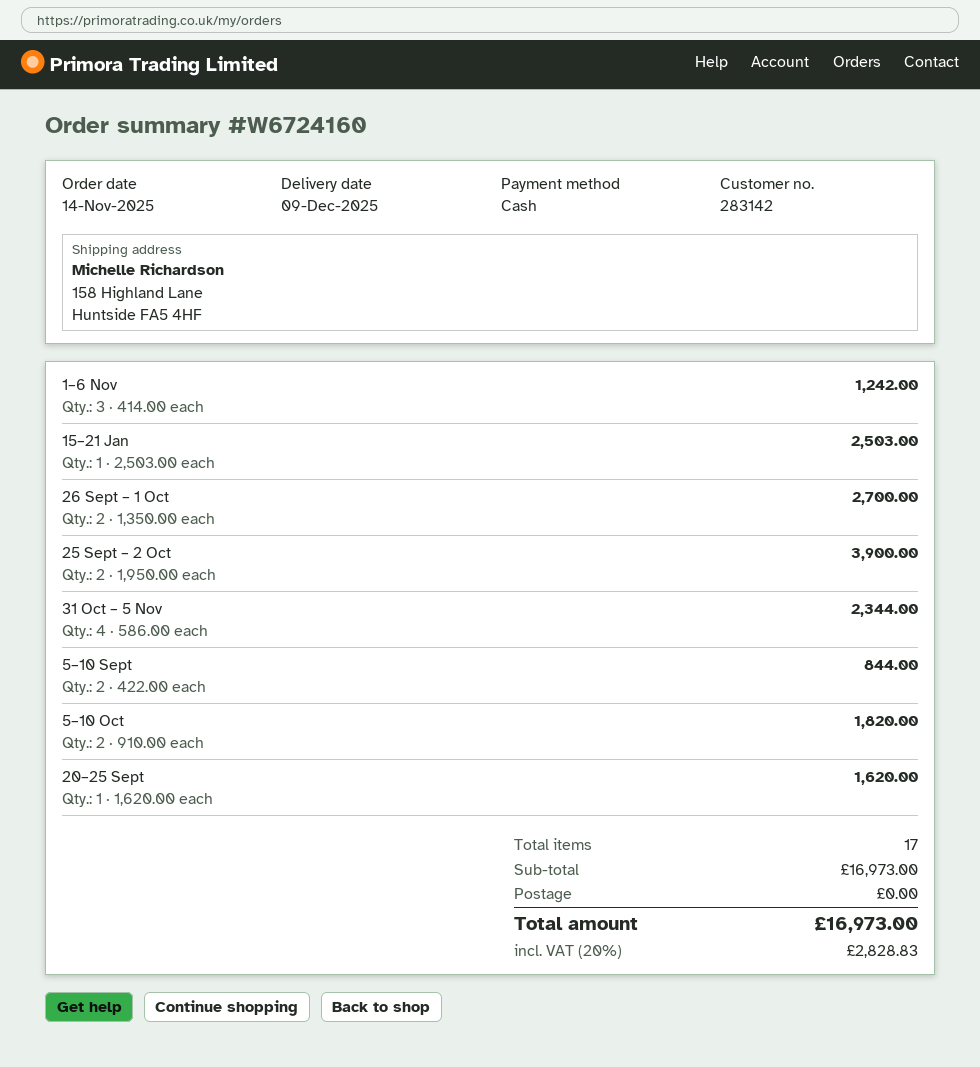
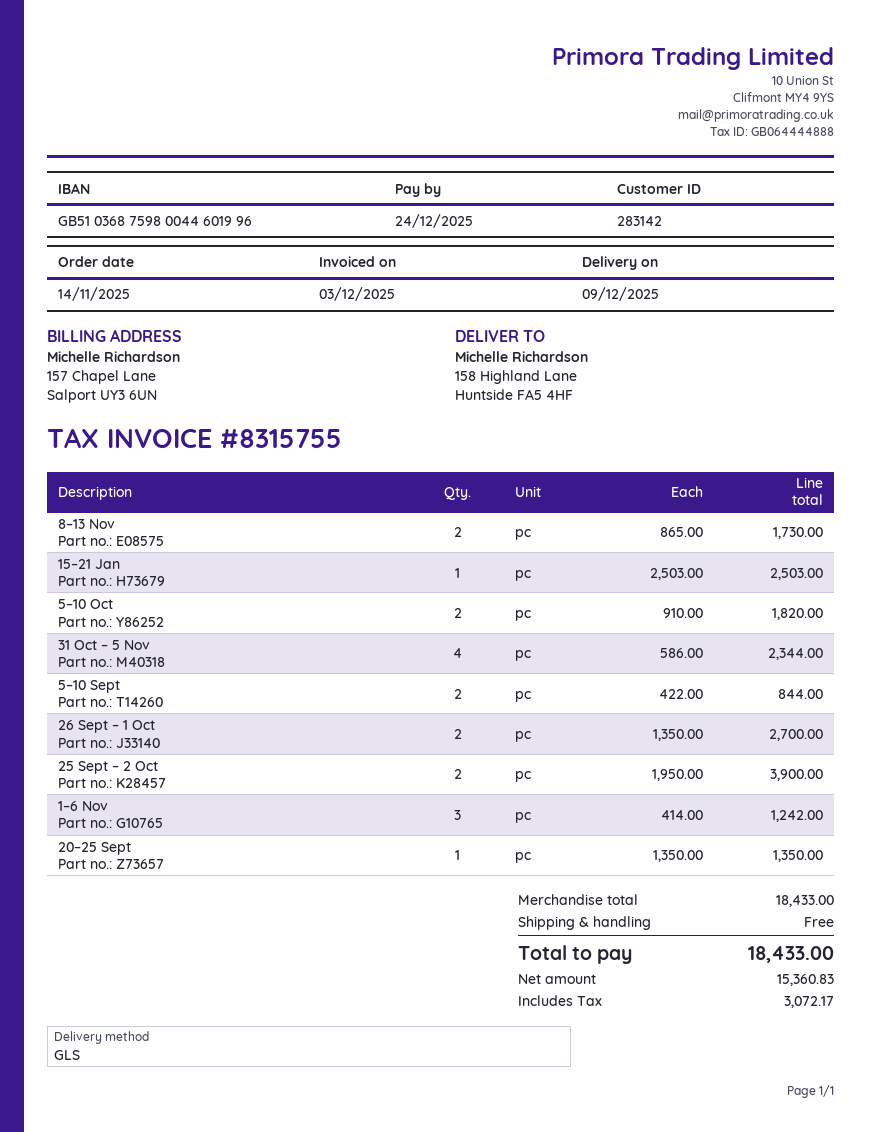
20–25 Sept: 1 x 1620.00 = 1620.00 -> 1 x 1350.00 = 1350.00
8–13 Nov: none -> 2 x 865.00 = 1730.00
subtotal: 16973.00 -> 18433.00
tax: 2828.83 -> 3072.17
total: 16973.00 -> 18433.00

